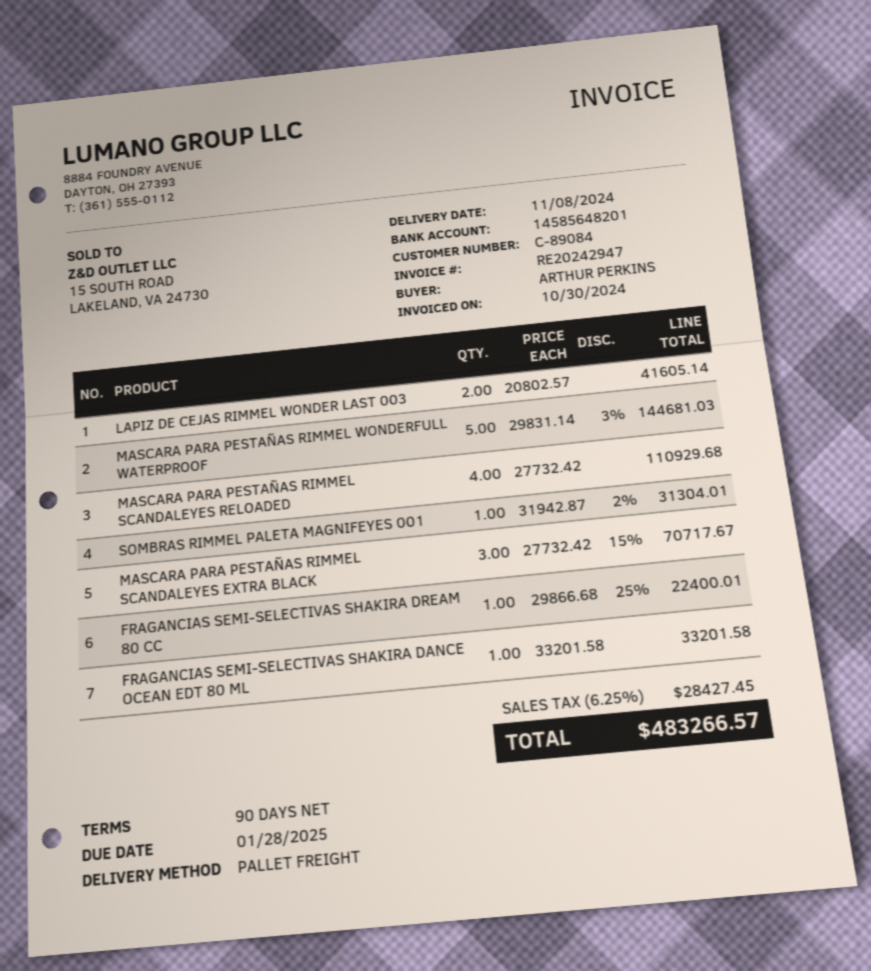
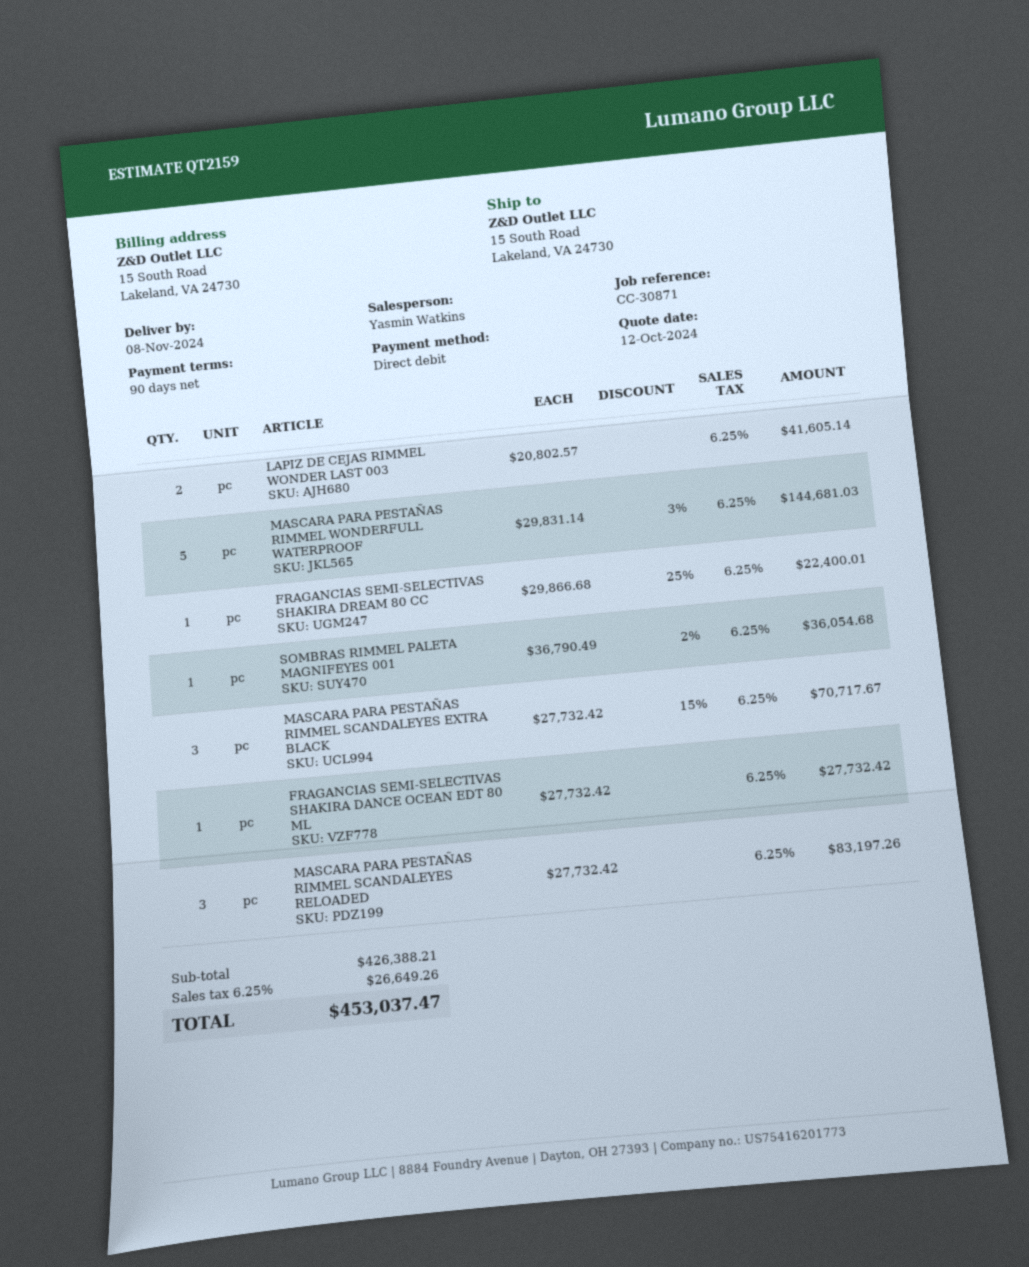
MASCARA PARA PESTAÑAS RIMMEL SCANDALEYES RELOADED: 4 x 27732.42 = 110929.68 -> 3 x 27732.42 = 83197.26
SOMBRAS RIMMEL PALETA MAGNIFEYES 001: 1 x 31942.87 - 2% = 31304.01 -> 1 x 36790.49 - 2% = 36054.68
FRAGANCIAS SEMI-SELECTIVAS SHAKIRA DANCE OCEAN EDT 80 ML: 1 x 33201.58 = 33201.58 -> 1 x 27732.42 = 27732.42
tax: 6.25% = 28427.45 -> 6.25% = 26649.26
total: 483266.57 -> 453037.47

